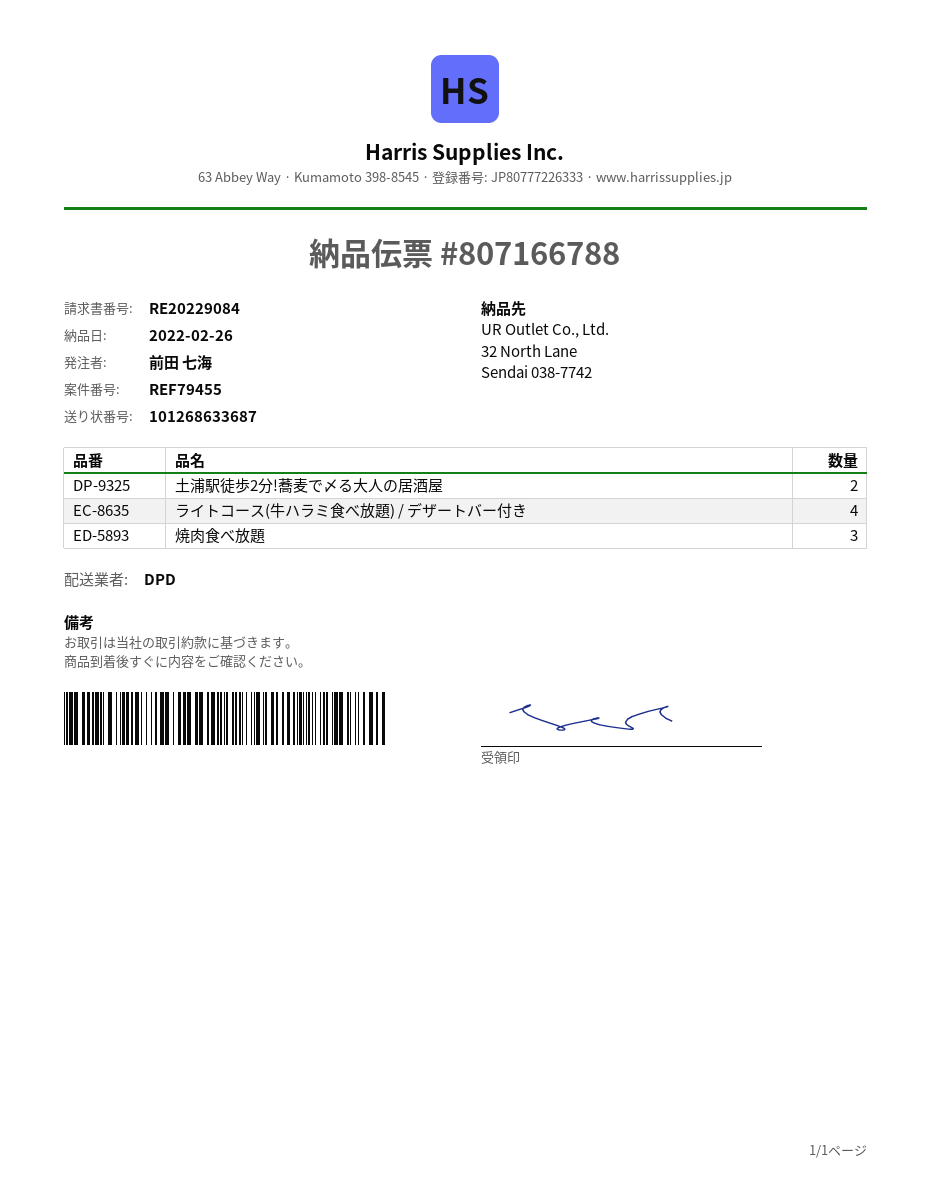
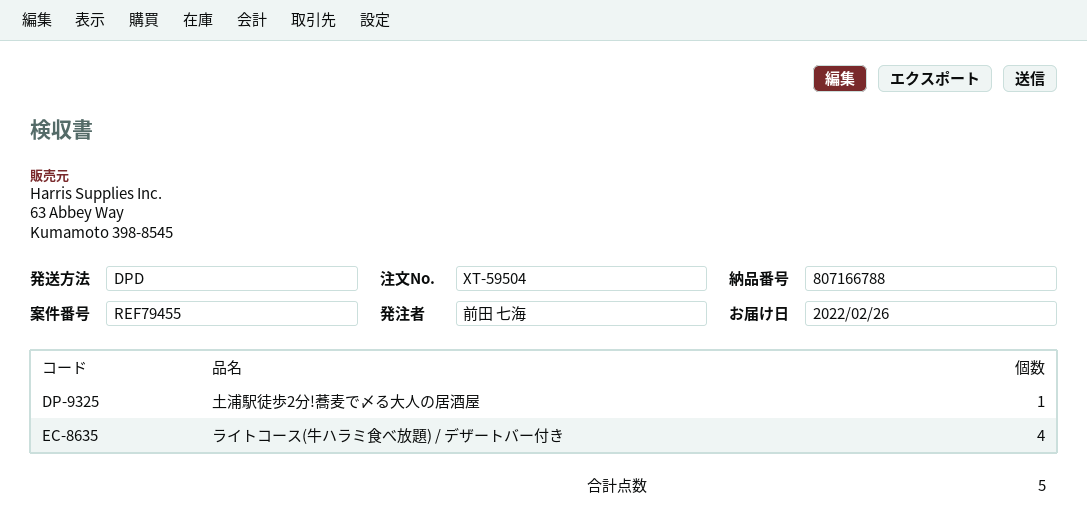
土浦駅徒歩2分!蕎麦で〆る大人の居酒屋: 2 -> 1
焼肉食べ放題: 3 -> none

